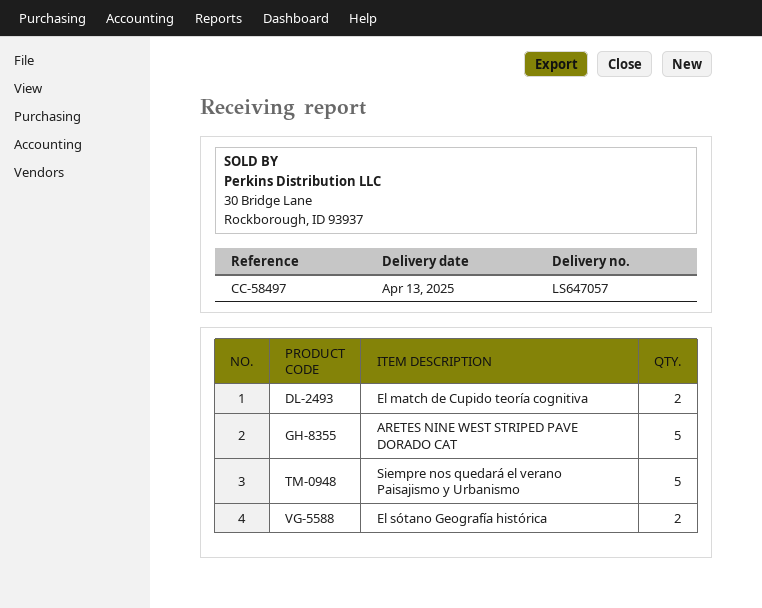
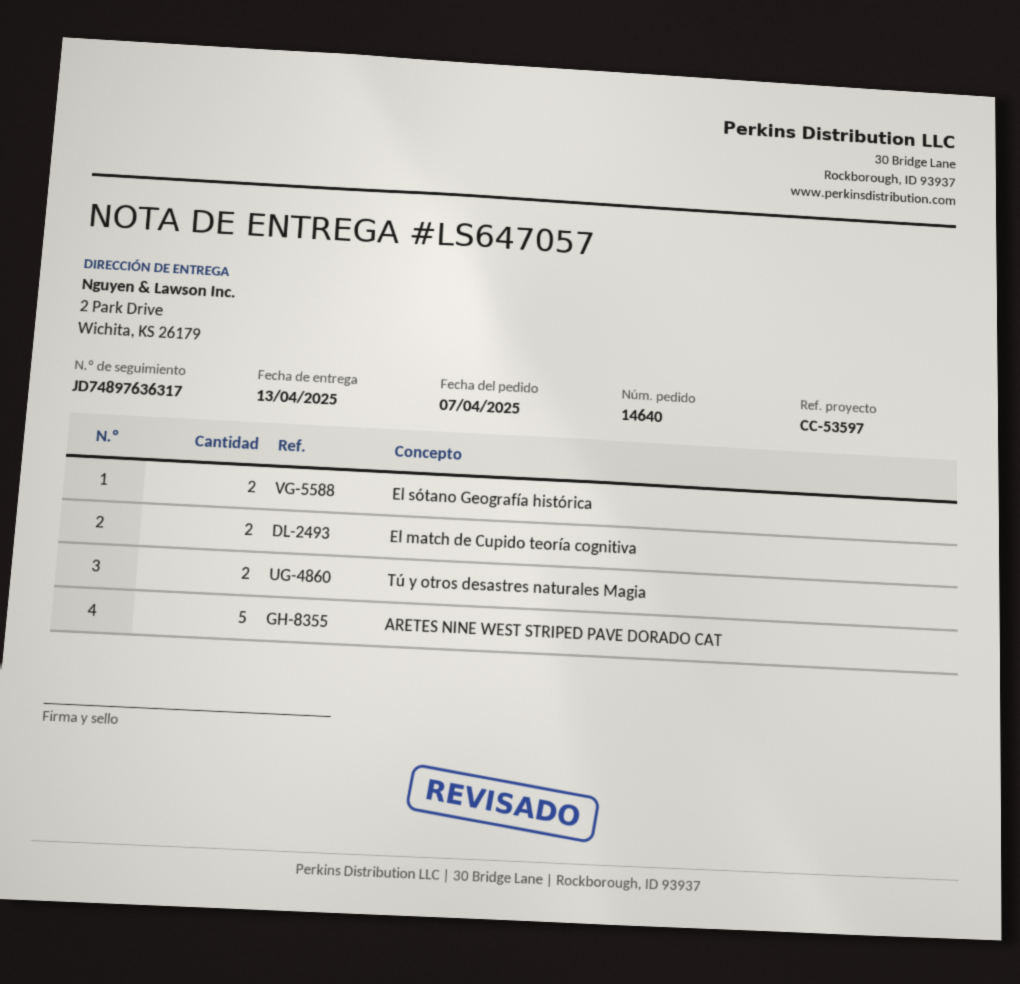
reference: CC-58497 -> CC-53597
Siempre nos quedará el verano Paisajismo y Urbanismo: 5 -> none
Tú y otros desastres naturales Magia: none -> 2

